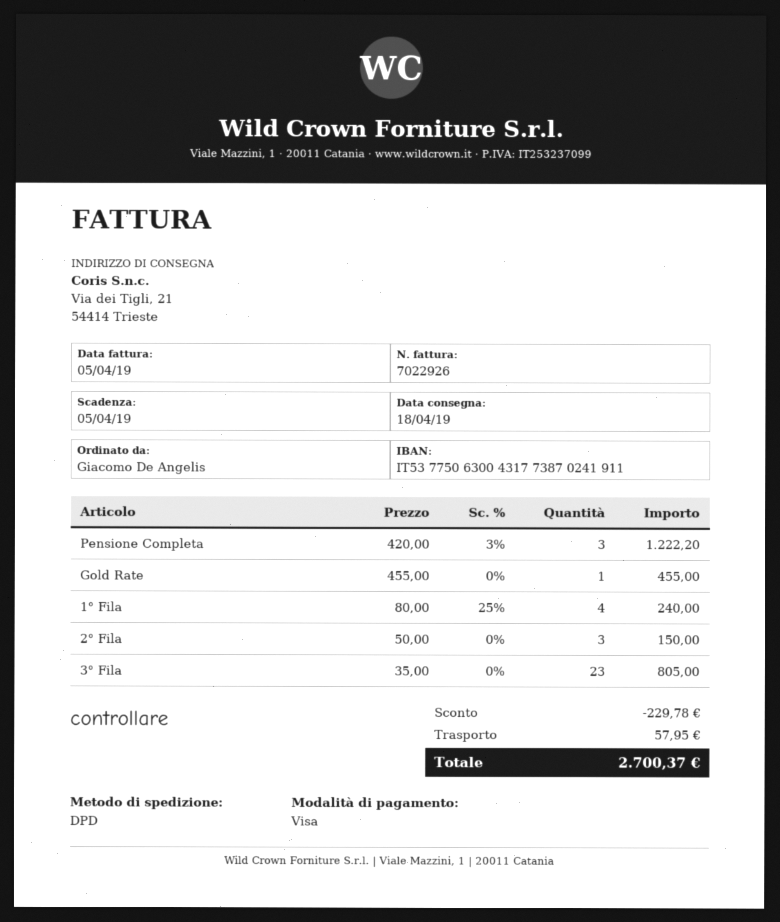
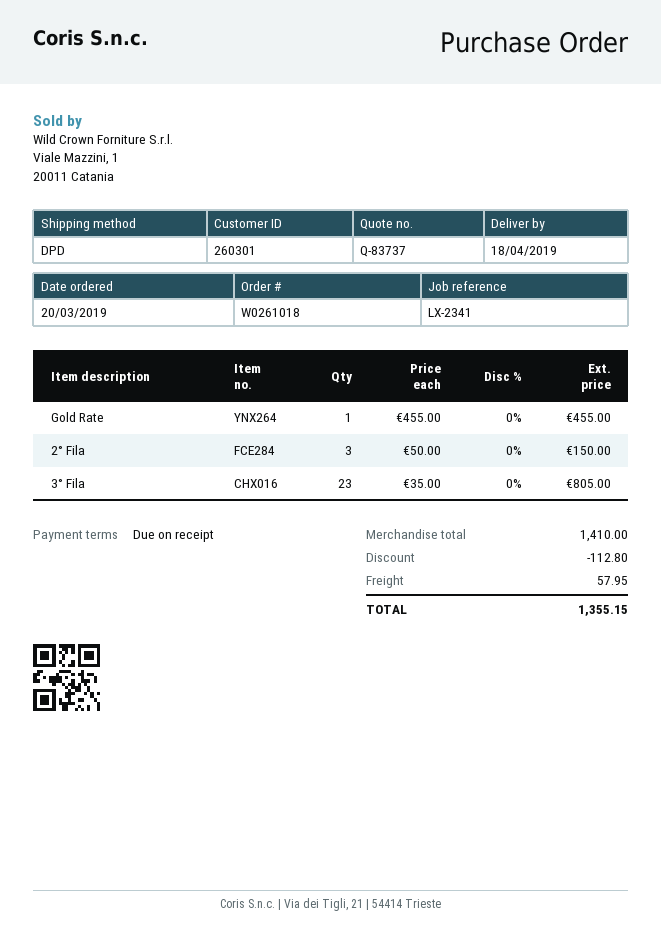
Pensione Completa: 3 x 420.00 - 3% = 1222.20 -> none
1° Fila: 4 x 80.00 - 25% = 240.00 -> none
discount: 229.78 -> 112.80
total: 2700.37 -> 1355.15

